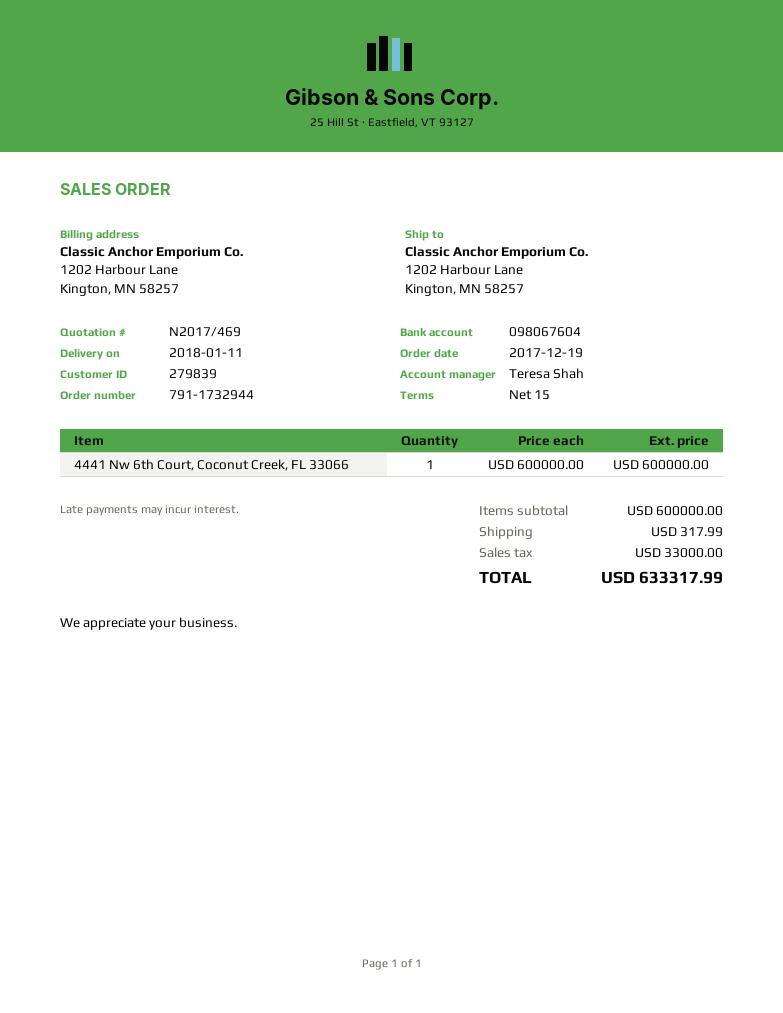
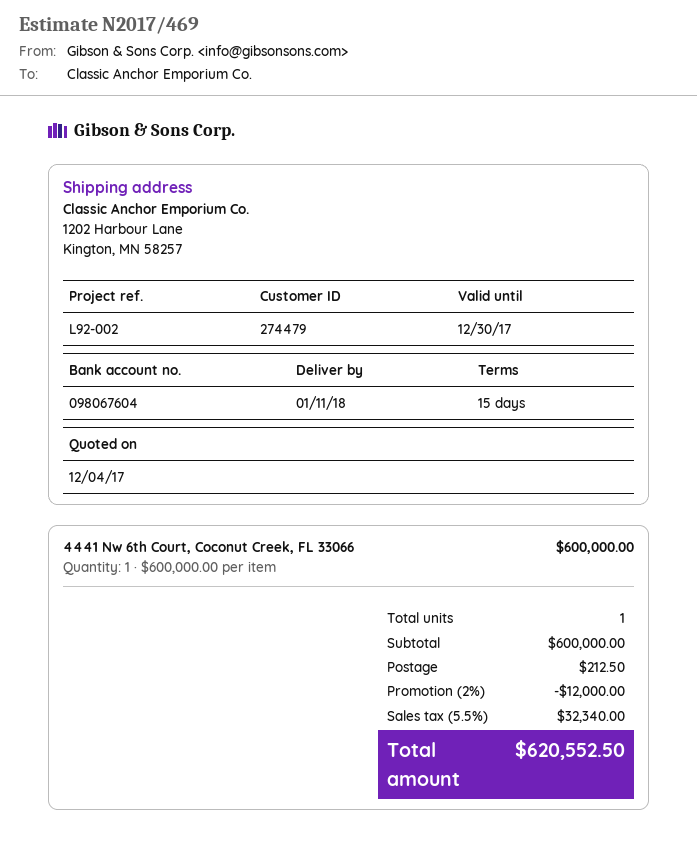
customer number: 279839 -> 274479
discount: none -> 2% = 12000.00
shipping: 317.99 -> 212.50
tax: 33000.00 -> 32340.00
total: 633317.99 -> 620552.50

